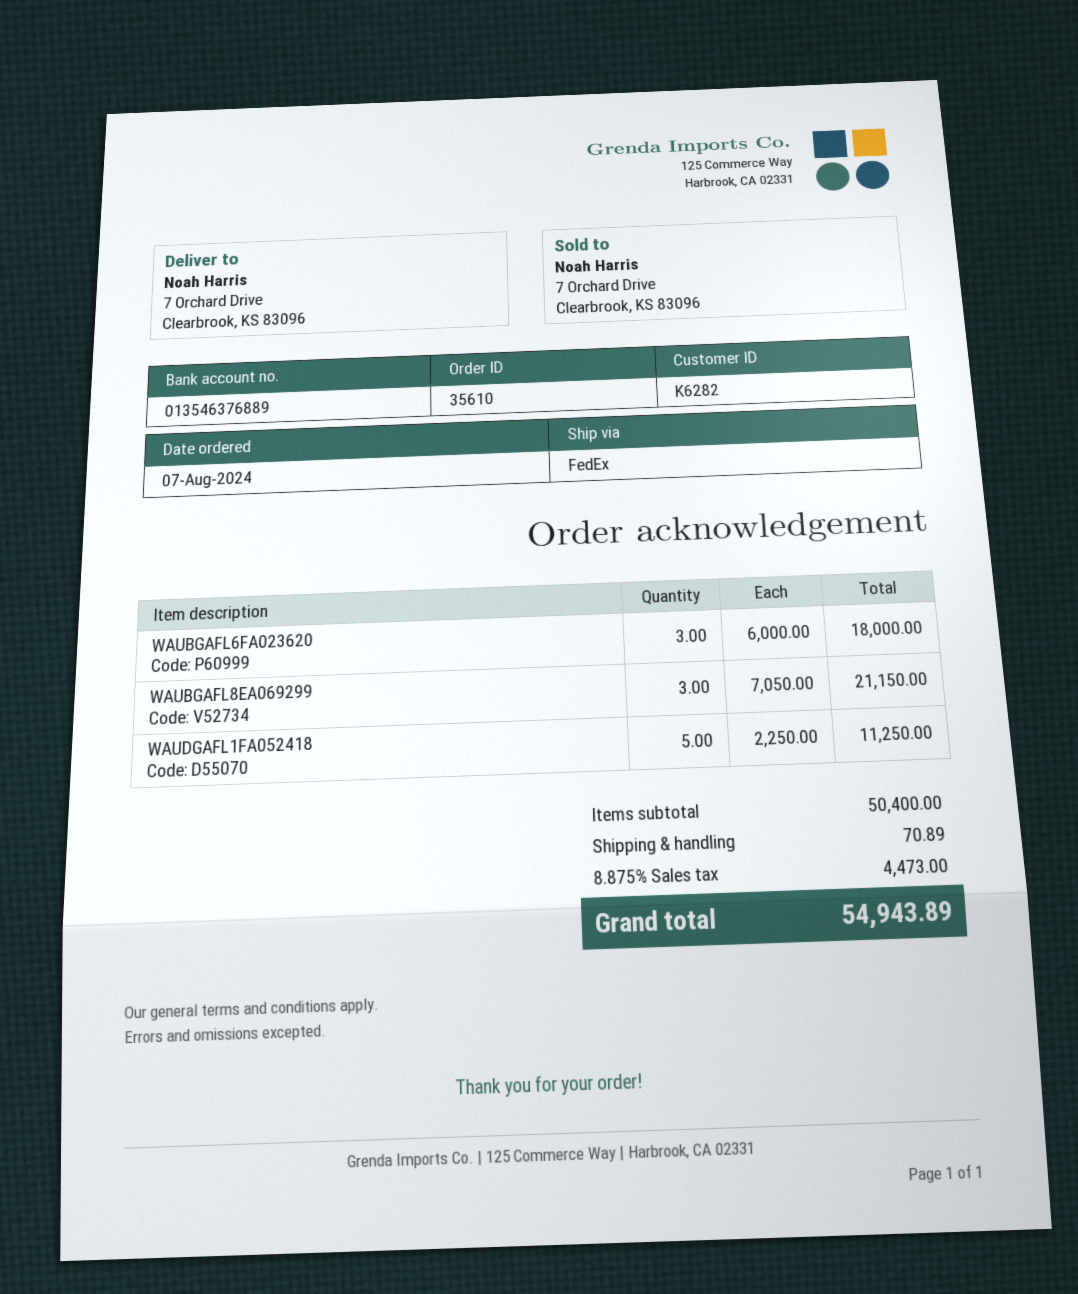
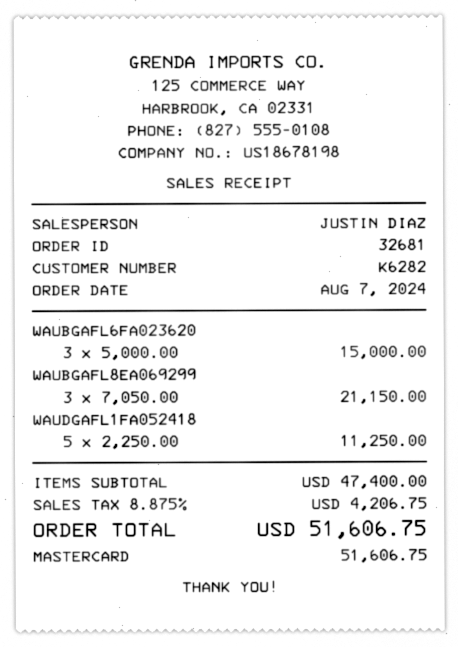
order number: 35610 -> 32681
WAUBGAFL6FA023620: 3 x 6000.00 = 18000.00 -> 3 x 5000.00 = 15000.00
subtotal: 50400.00 -> 47400.00
shipping: 70.89 -> none
tax: 8.875% = 4473.00 -> 8.875% = 4206.75
total: 54943.89 -> 51606.75

